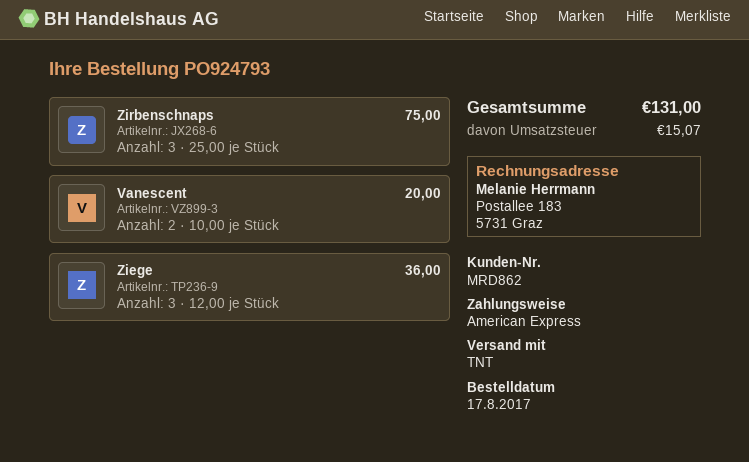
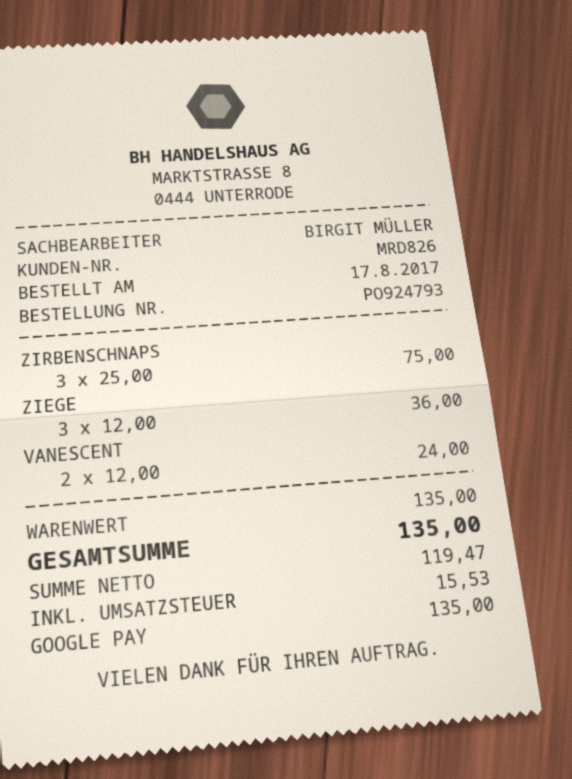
customer number: MRD862 -> MRD826
payment method: American Express -> Google Pay
Vanescent: 2 x 10.00 = 20.00 -> 2 x 12.00 = 24.00
tax: 15.07 -> 15.53
total: 131.00 -> 135.00

